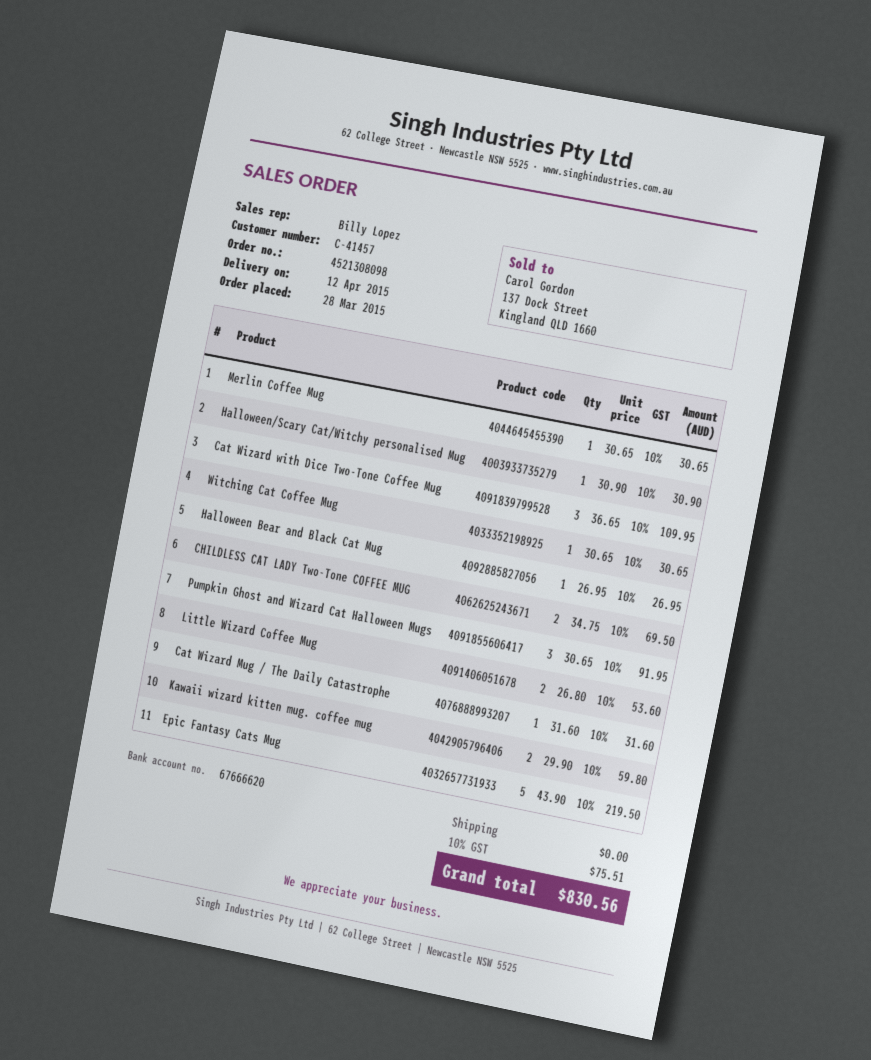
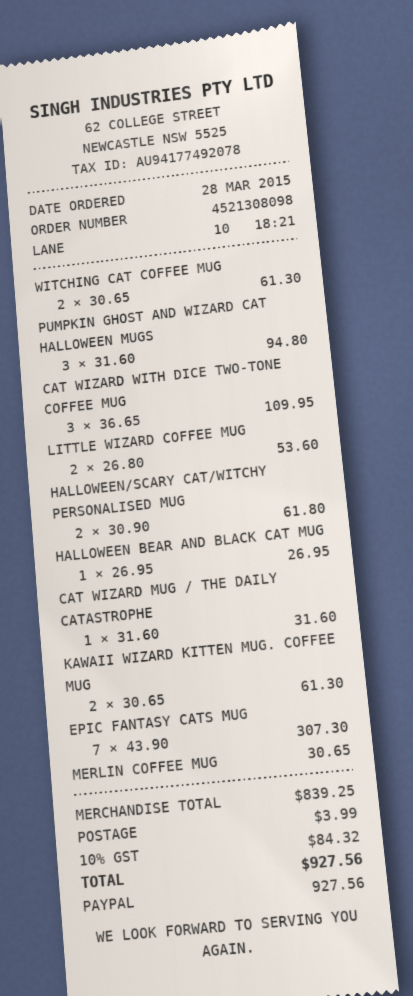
Halloween/Scary Cat/Witchy personalised Mug: 1 x 30.90 = 30.90 -> 2 x 30.90 = 61.80
Witching Cat Coffee Mug: 1 x 30.65 = 30.65 -> 2 x 30.65 = 61.30
CHILDLESS CAT LADY Two-Tone COFFEE MUG: 2 x 34.75 = 69.50 -> none
Pumpkin Ghost and Wizard Cat Halloween Mugs: 3 x 30.65 = 91.95 -> 3 x 31.60 = 94.80
Kawaii wizard kitten mug. coffee mug: 2 x 29.90 = 59.80 -> 2 x 30.65 = 61.30
Epic Fantasy Cats Mug: 5 x 43.90 = 219.50 -> 7 x 43.90 = 307.30
shipping: 0.00 -> 3.99
tax: 10% = 75.51 -> 10% = 84.32
total: 830.56 -> 927.56

